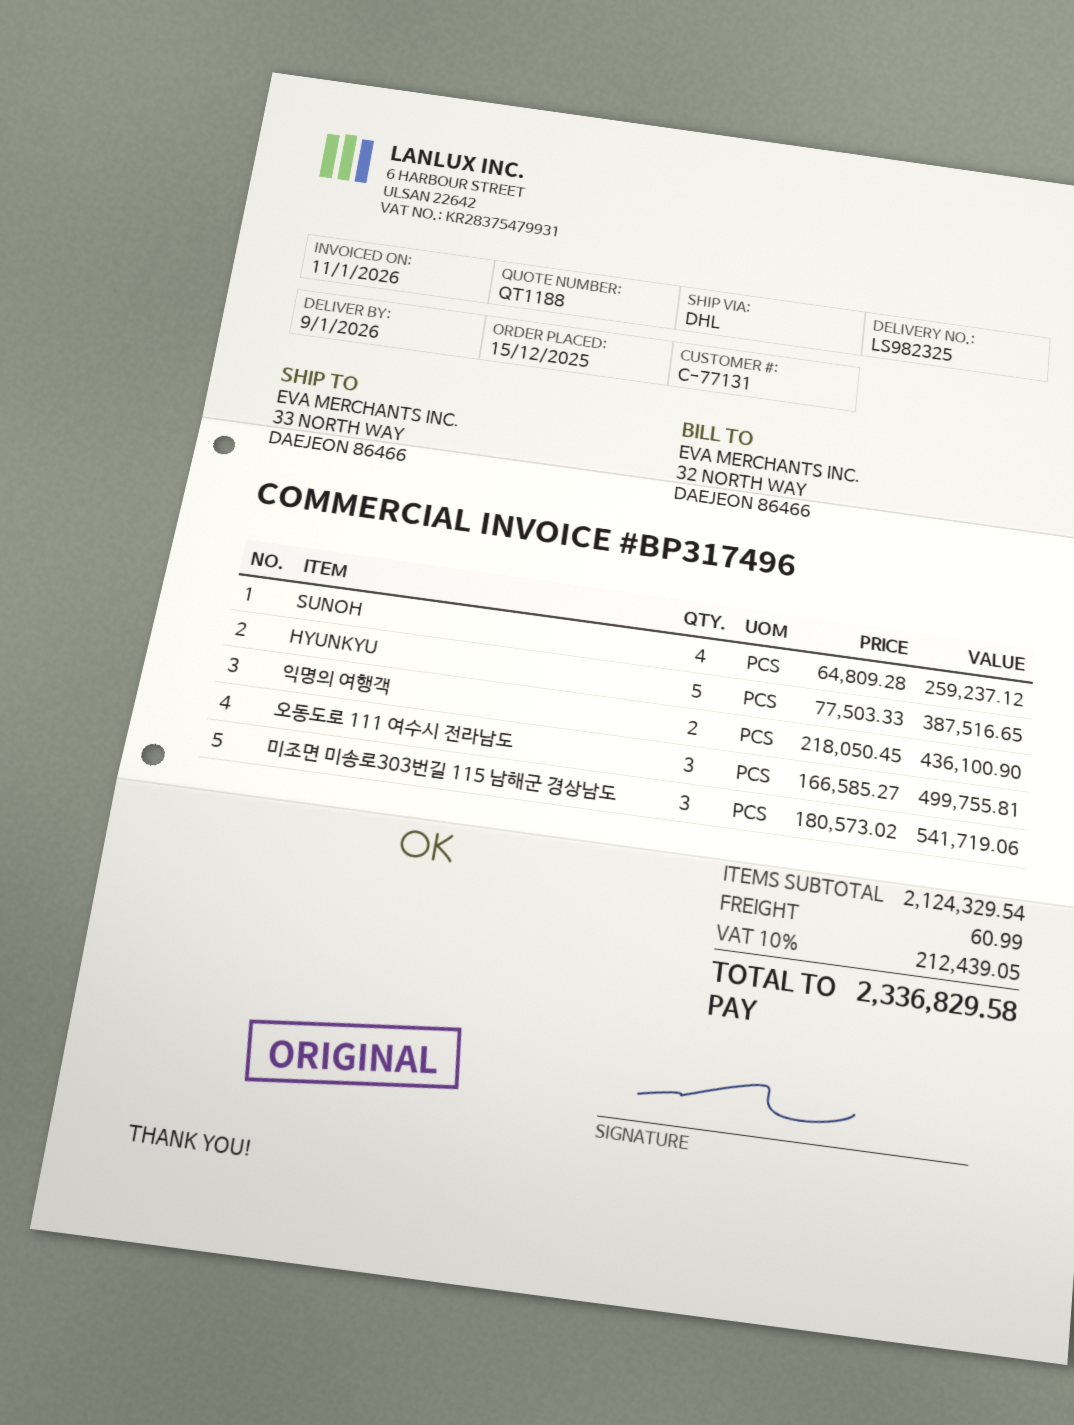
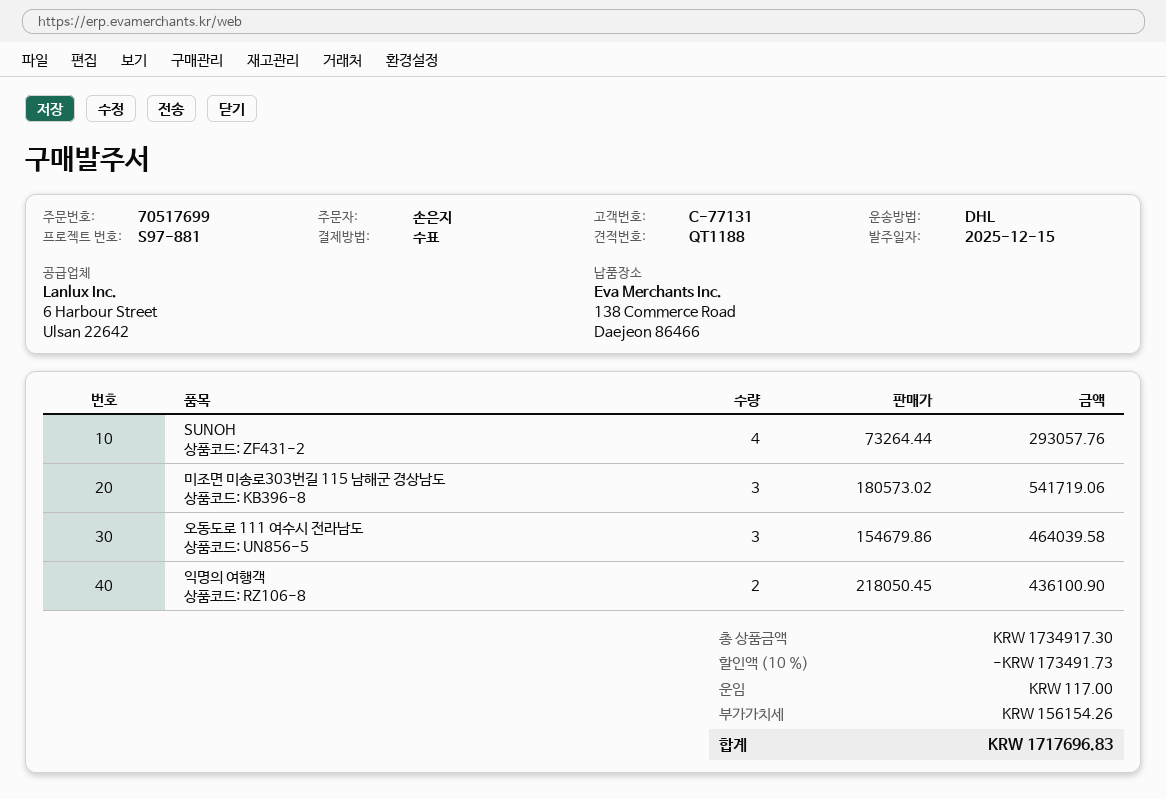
ship to: 33 NORTH WAY, DAEJEON 86466 -> 138 Commerce Road, Daejeon 86466
SUNOH: 4 x 64809.28 = 259237.12 -> 4 x 73264.44 = 293057.76
HYUNKYU: 5 x 77503.33 = 387516.65 -> none
오동도로 111 여수시 전라남도: 3 x 166585.27 = 499755.81 -> 3 x 154679.86 = 464039.58
subtotal: 2124329.54 -> 1734917.30
discount: none -> 10% = 173491.73
shipping: 60.99 -> 117.00
tax: 212439.05 -> 156154.26
total: 2336829.58 -> 1717696.83

